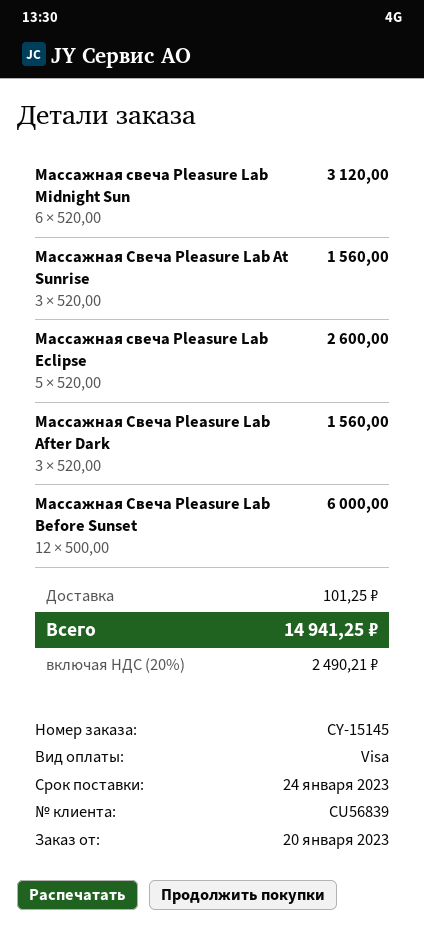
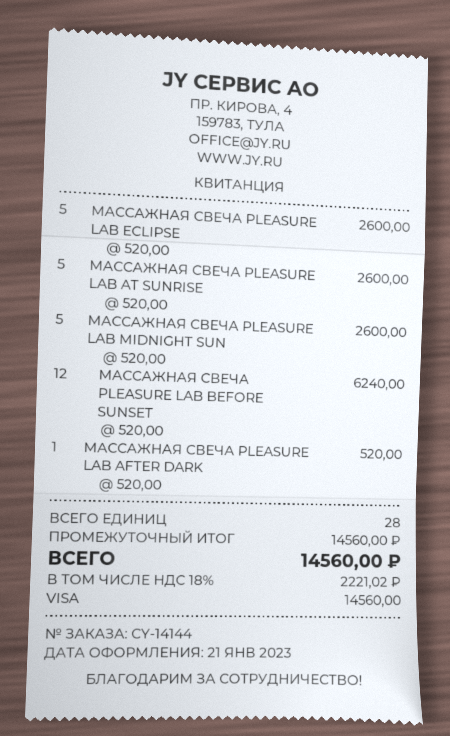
order number: CY-15145 -> CY-14144
order date: 2023-01-20 -> 2023-01-21
Массажная свеча Pleasure Lab Midnight Sun: 6 x 520.00 = 3120.00 -> 5 x 520.00 = 2600.00
Массажная Свеча Pleasure Lab At Sunrise: 3 x 520.00 = 1560.00 -> 5 x 520.00 = 2600.00
Массажная Cвеча Pleasure Lab After Dark: 3 x 520.00 = 1560.00 -> 1 x 520.00 = 520.00
Массажная Cвеча Pleasure Lab Before Sunset: 12 x 500.00 = 6000.00 -> 12 x 520.00 = 6240.00
shipping: 101.25 -> none
tax: 20% = 2490.21 -> 18% = 2221.02
total: 14941.25 -> 14560.00

